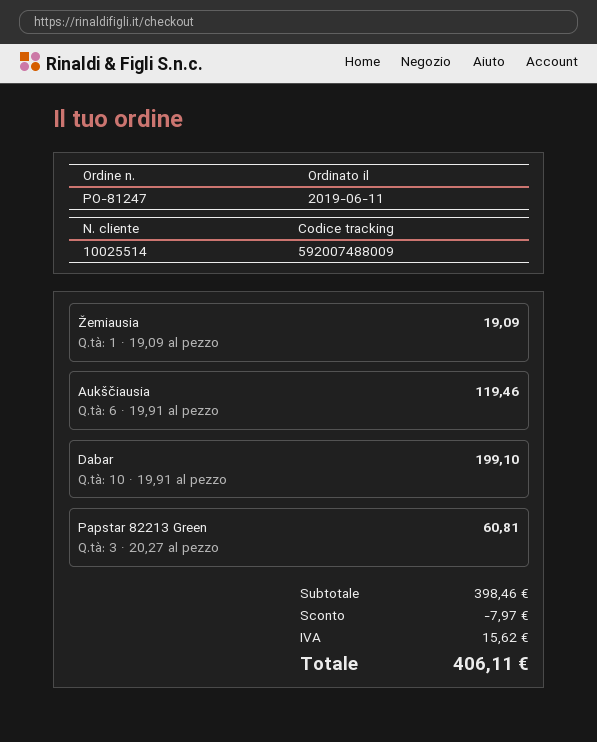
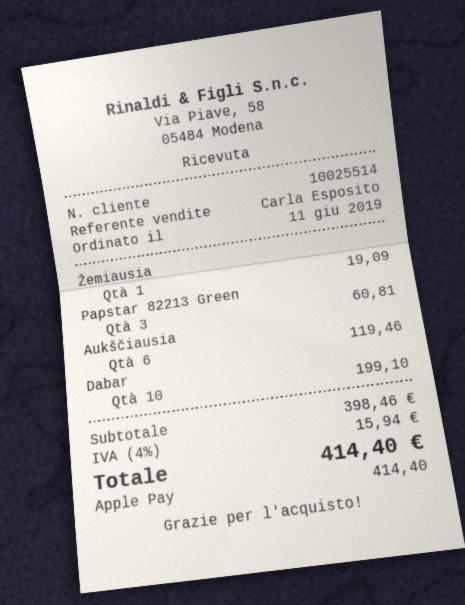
discount: 7.97 -> none
tax: 15.62 -> 15.94
total: 406.11 -> 414.40

